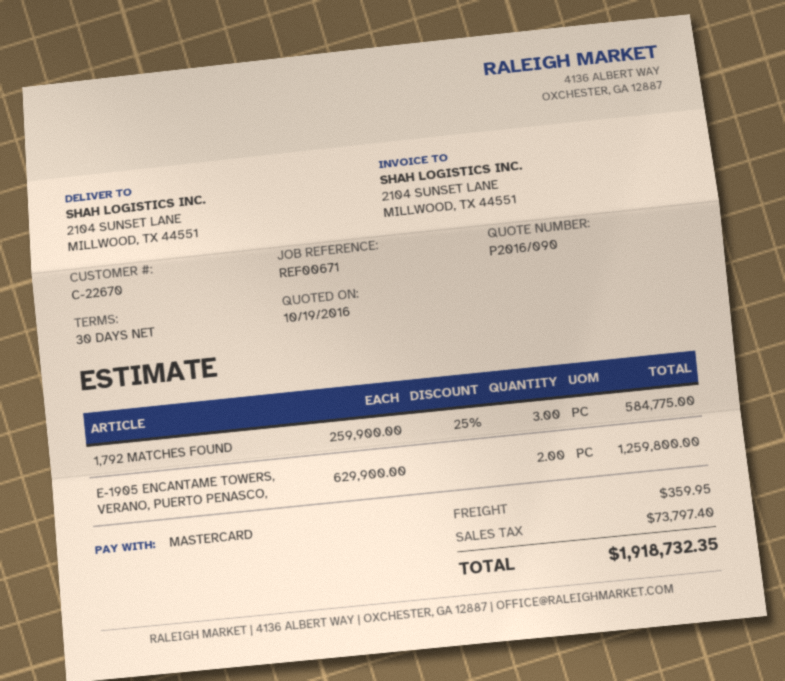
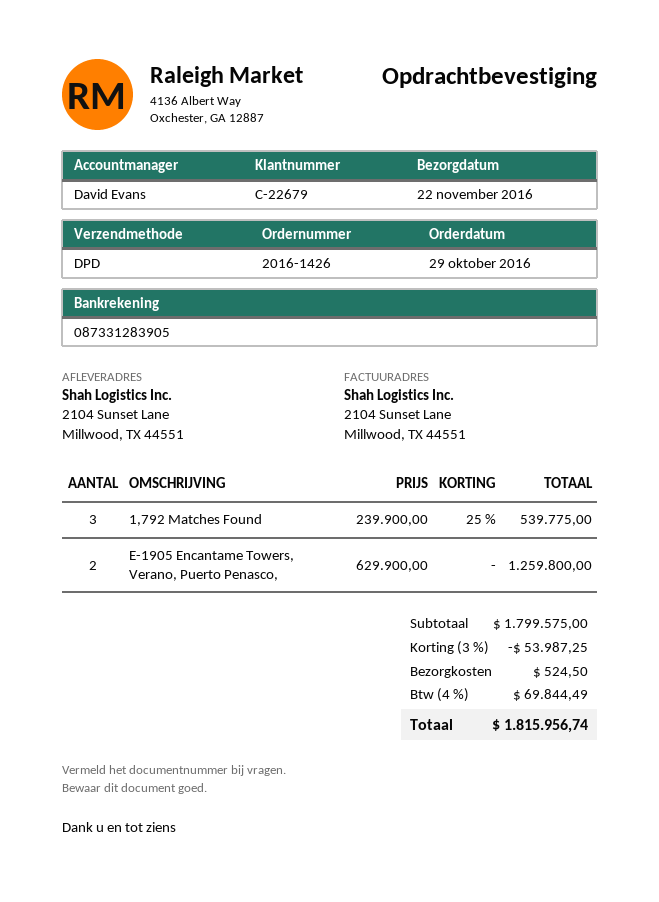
customer number: C-22670 -> C-22679
1,792 MATCHES FOUND: 3 x 259900.00 - 25% = 584775.00 -> 3 x 239900.00 - 25% = 539775.00
discount: none -> 3% = 53987.25
shipping: 359.95 -> 524.50
tax: 73797.40 -> 69844.49
total: 1918732.35 -> 1815956.74

